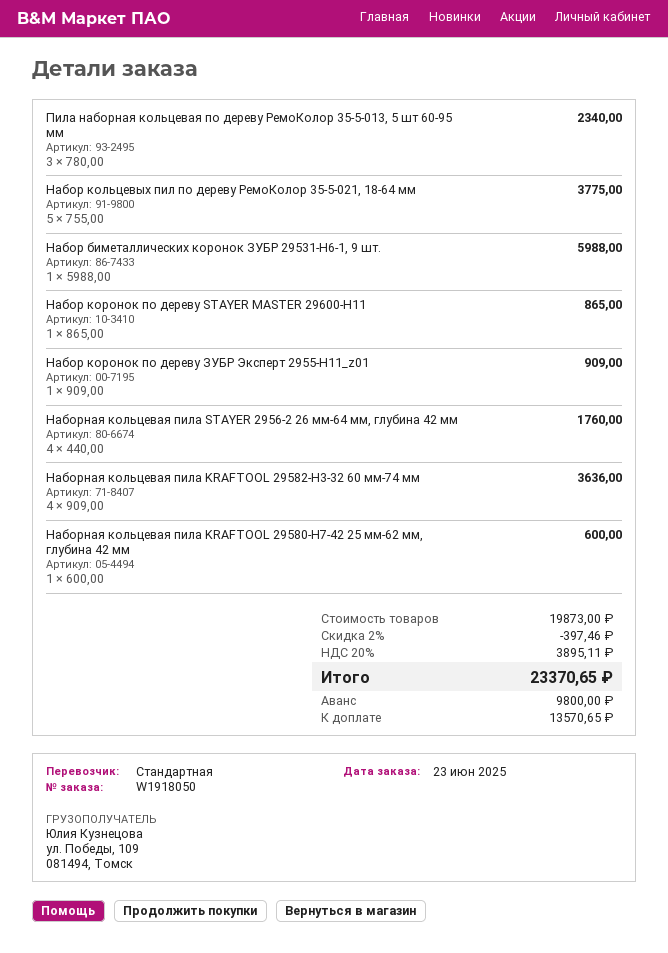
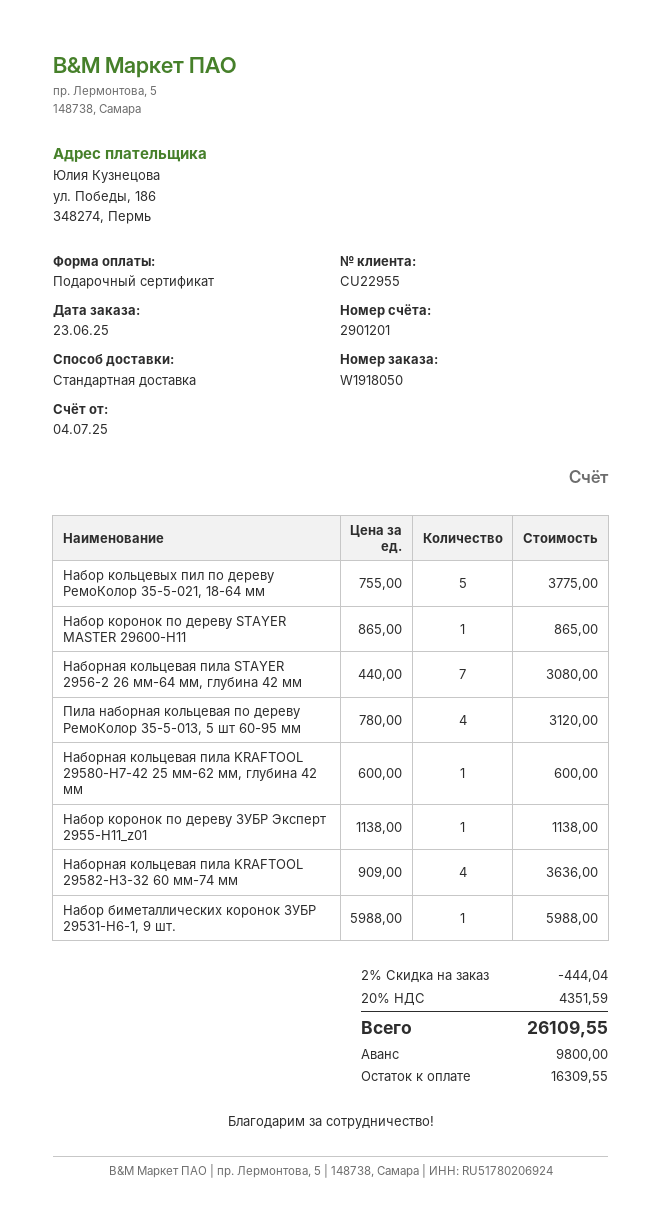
Пила наборная кольцевая по дереву РемоКолор 35-5-013, 5 шт 60-95 мм: 3 x 780.00 = 2340.00 -> 4 x 780.00 = 3120.00
Набор коронок по дереву ЗУБР Эксперт 2955-H11_z01: 1 x 909.00 = 909.00 -> 1 x 1138.00 = 1138.00
Наборная кольцевая пила STAYER 2956-2 26 мм-64 мм, глубина 42 мм: 4 x 440.00 = 1760.00 -> 7 x 440.00 = 3080.00
discount: 2% = 397.46 -> 2% = 444.04
tax: 20% = 3895.11 -> 20% = 4351.59
total: 23370.65 -> 26109.55
balance: 13570.65 -> 16309.55

